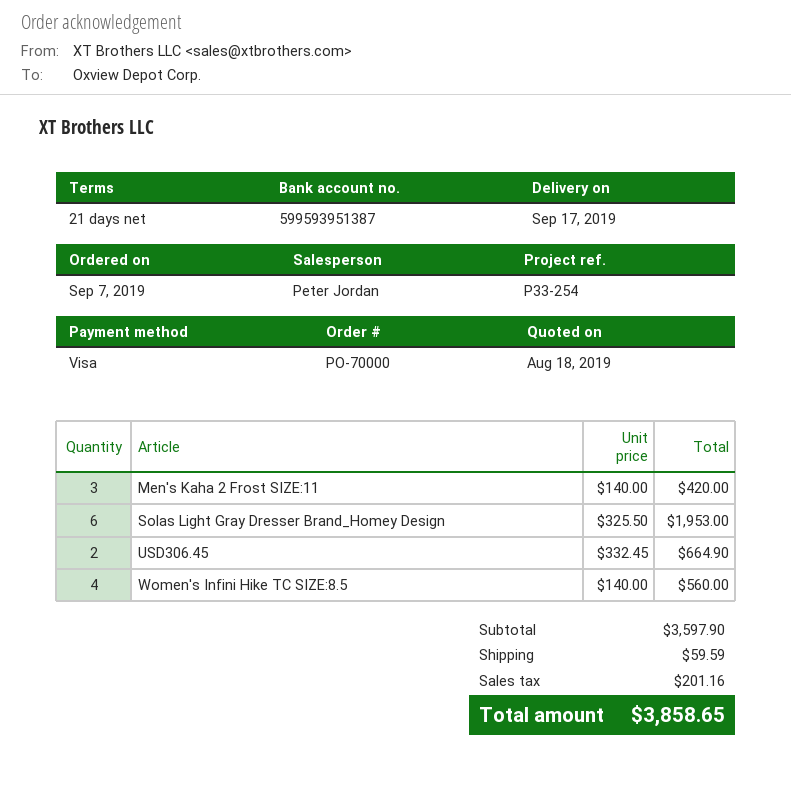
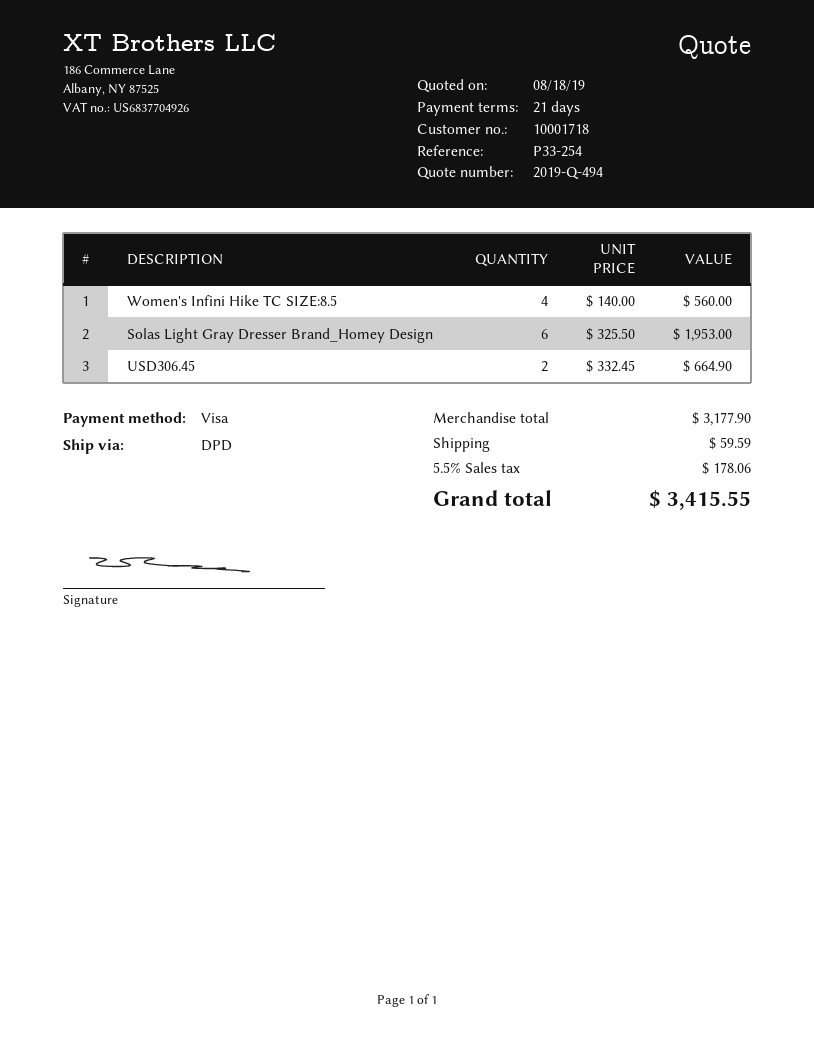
Men's Kaha 2 Frost SIZE:11: 3 x 140.00 = 420.00 -> none
subtotal: 3597.90 -> 3177.90
tax: 201.16 -> 178.06
total: 3858.65 -> 3415.55

